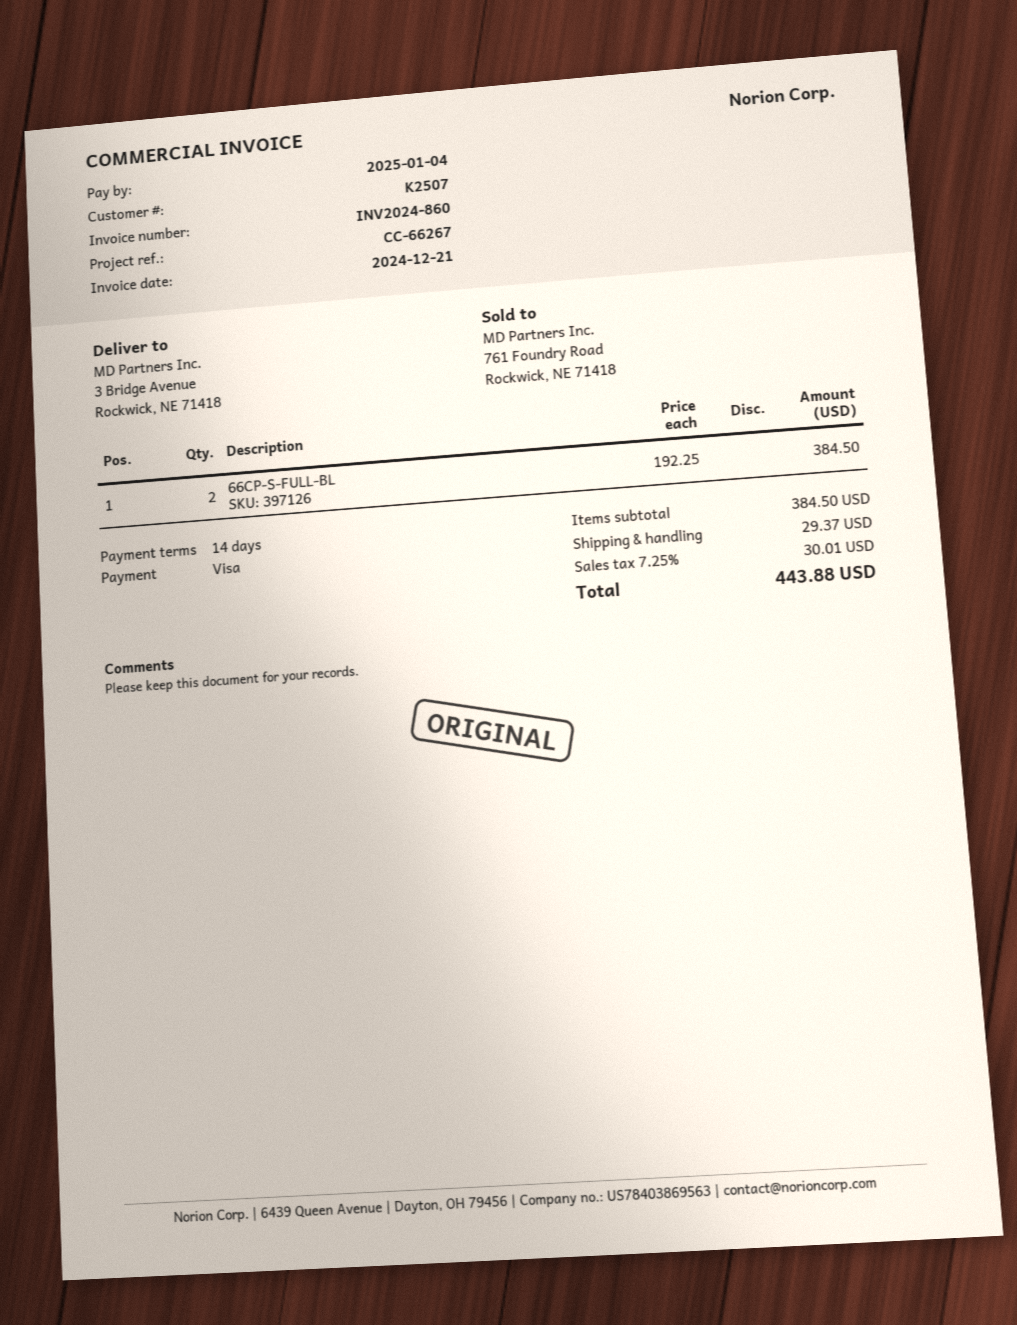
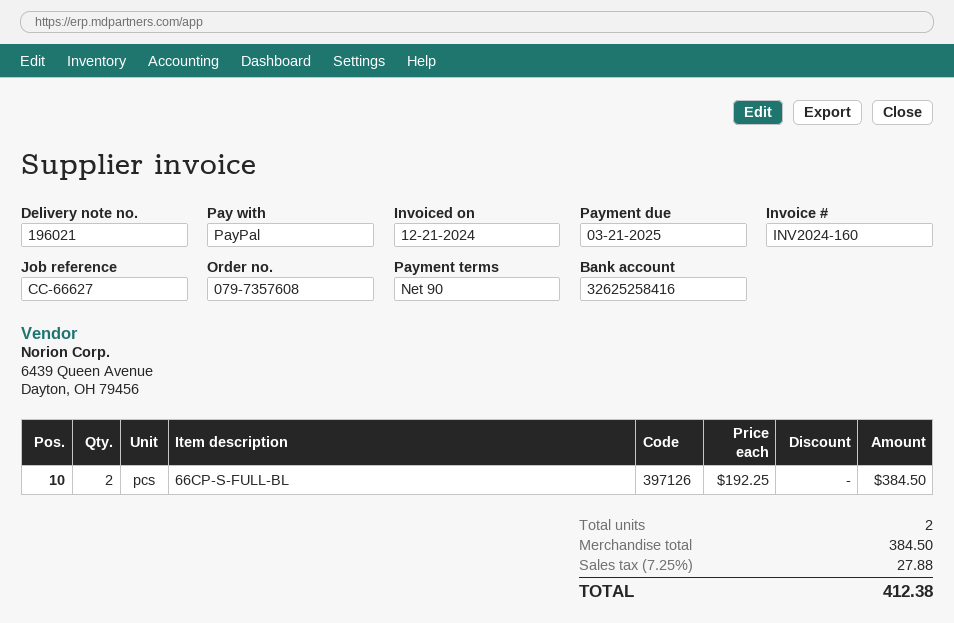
invoice number: INV2024-860 -> INV2024-160
payment terms: 14 days -> 90 days
due date: 2025-01-04 -> 2025-03-21
reference: CC-66267 -> CC-66627
payment method: Visa -> PayPal
shipping: 29.37 -> none
tax: 7.25% = 30.01 -> 7.25% = 27.88
total: 443.88 -> 412.38

